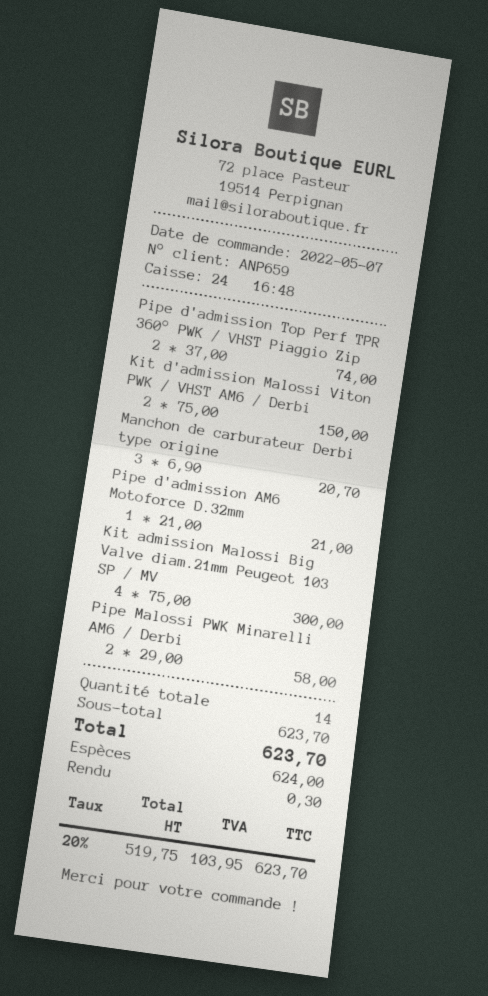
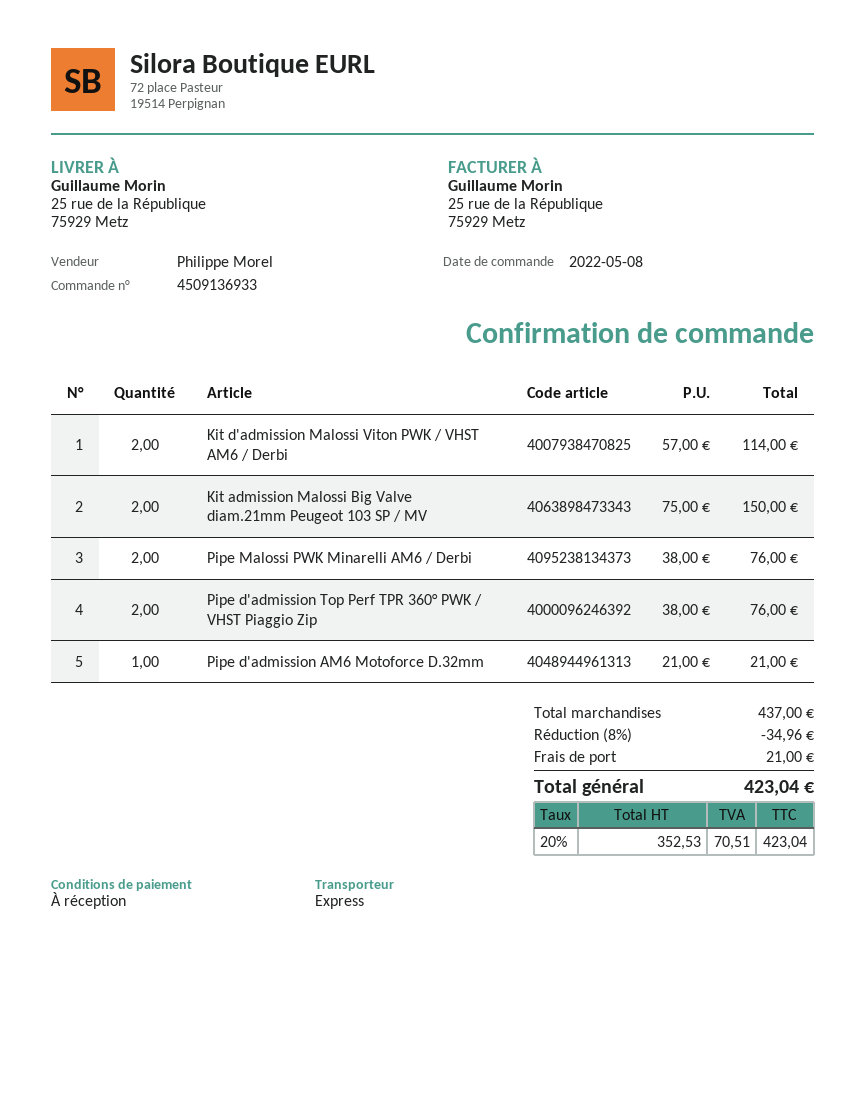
order date: 2022-05-07 -> 2022-05-08
Pipe d'admission Top Perf TPR 360° PWK / VHST Piaggio Zip: 2 x 37.00 = 74.00 -> 2 x 38.00 = 76.00
Kit d'admission Malossi Viton PWK / VHST AM6 / Derbi: 2 x 75.00 = 150.00 -> 2 x 57.00 = 114.00
Manchon de carburateur Derbi type origine: 3 x 6.90 = 20.70 -> none
Kit admission Malossi Big Valve diam.21mm Peugeot 103 SP / MV: 4 x 75.00 = 300.00 -> 2 x 75.00 = 150.00
Pipe Malossi PWK Minarelli AM6 / Derbi: 2 x 29.00 = 58.00 -> 2 x 38.00 = 76.00
subtotal: 623.70 -> 437.00
discount: none -> 8% = 34.96
shipping: none -> 21.00
net: 519.75 -> 352.53
tax: 20% = 103.95 -> 20% = 70.51
total: 623.70 -> 423.04

